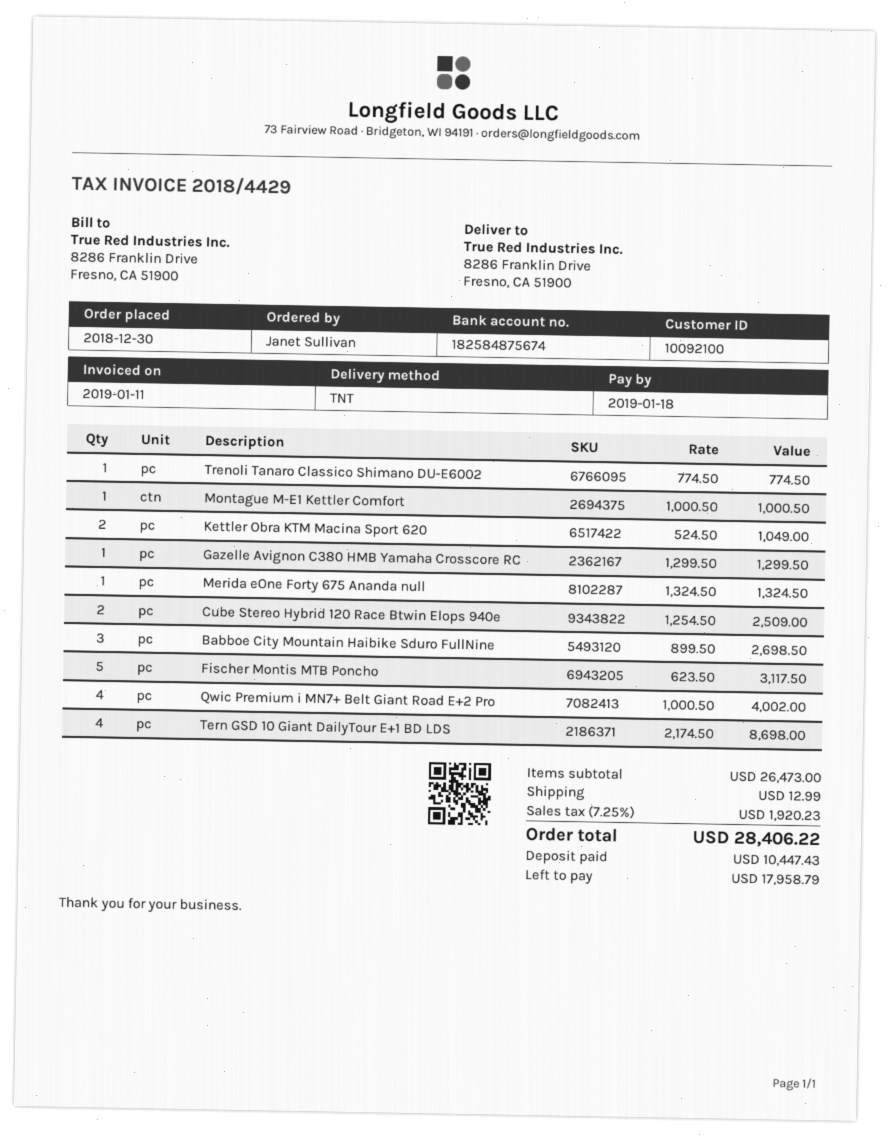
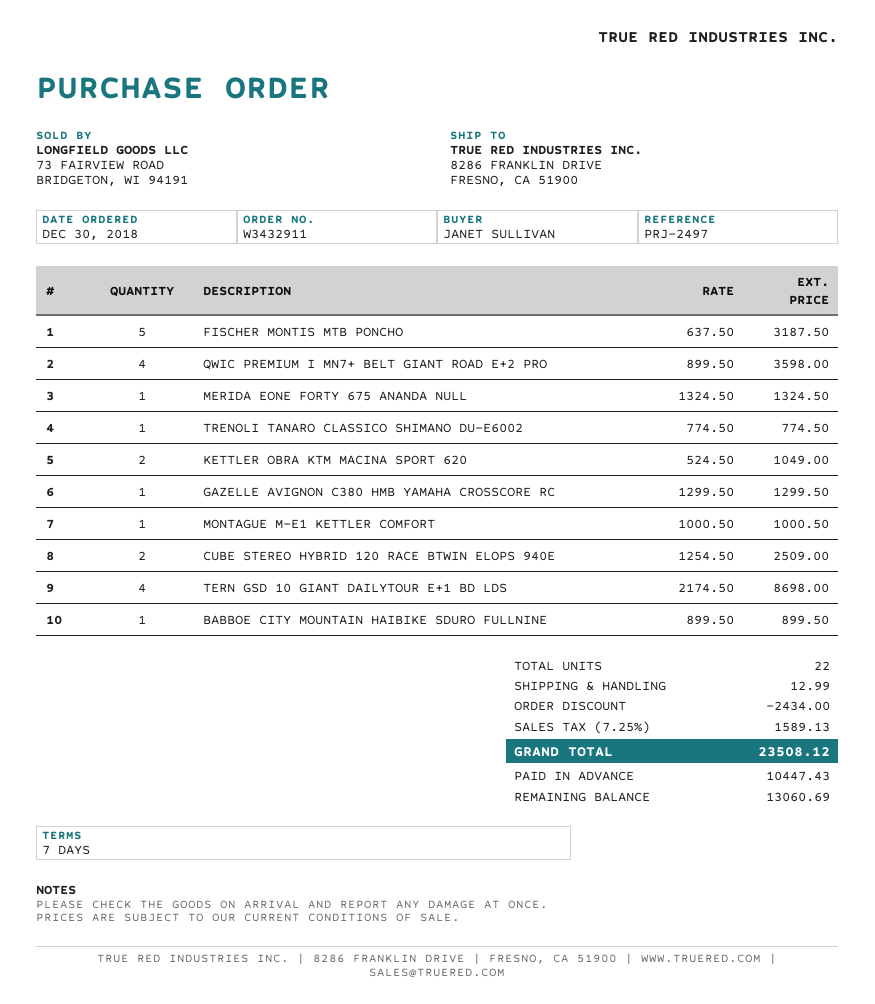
Babboe City Mountain Haibike Sduro FullNine: 3 x 899.50 = 2698.50 -> 1 x 899.50 = 899.50
Fischer Montis MTB Poncho: 5 x 623.50 = 3117.50 -> 5 x 637.50 = 3187.50
Qwic Premium i MN7+ Belt Giant Road E+2 Pro: 4 x 1000.50 = 4002.00 -> 4 x 899.50 = 3598.00
discount: none -> 2434.00
tax: 7.25% = 1920.23 -> 7.25% = 1589.13
total: 28406.22 -> 23508.12
balance: 17958.79 -> 13060.69

